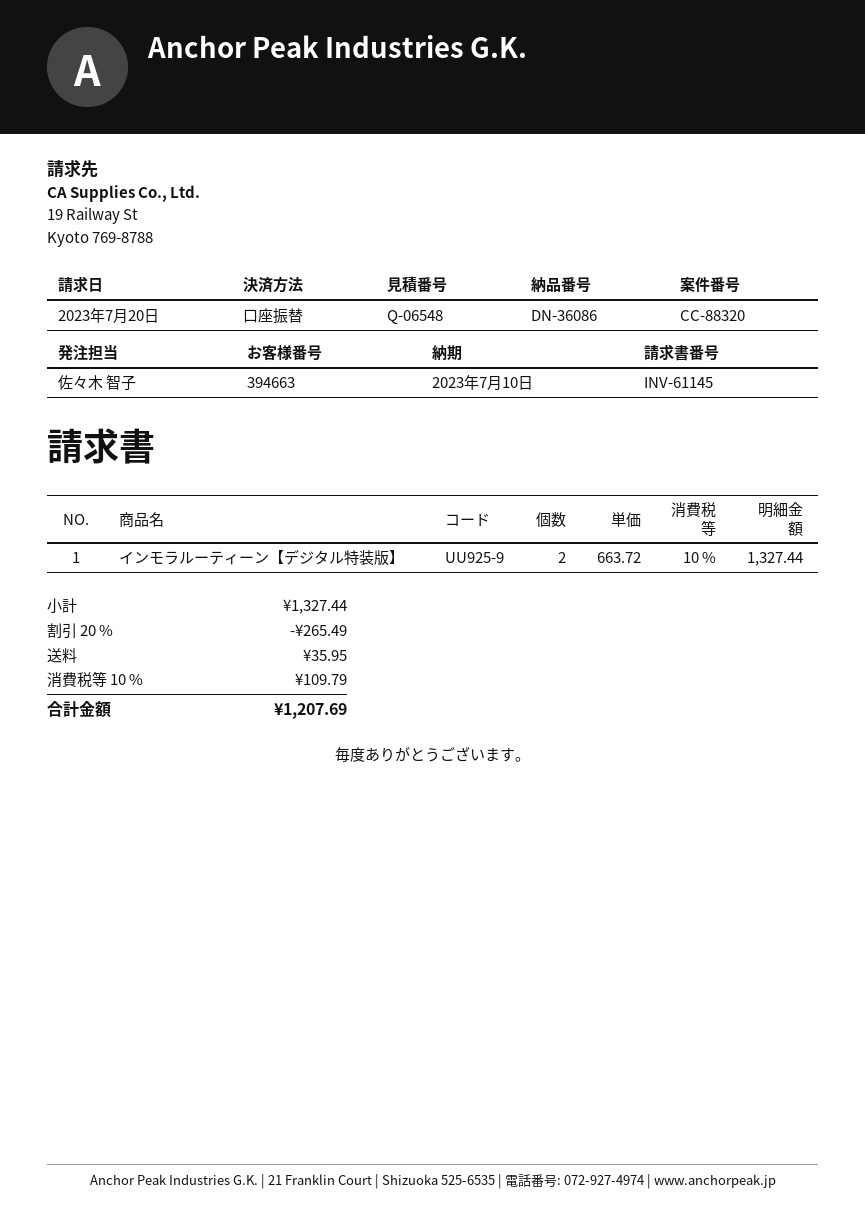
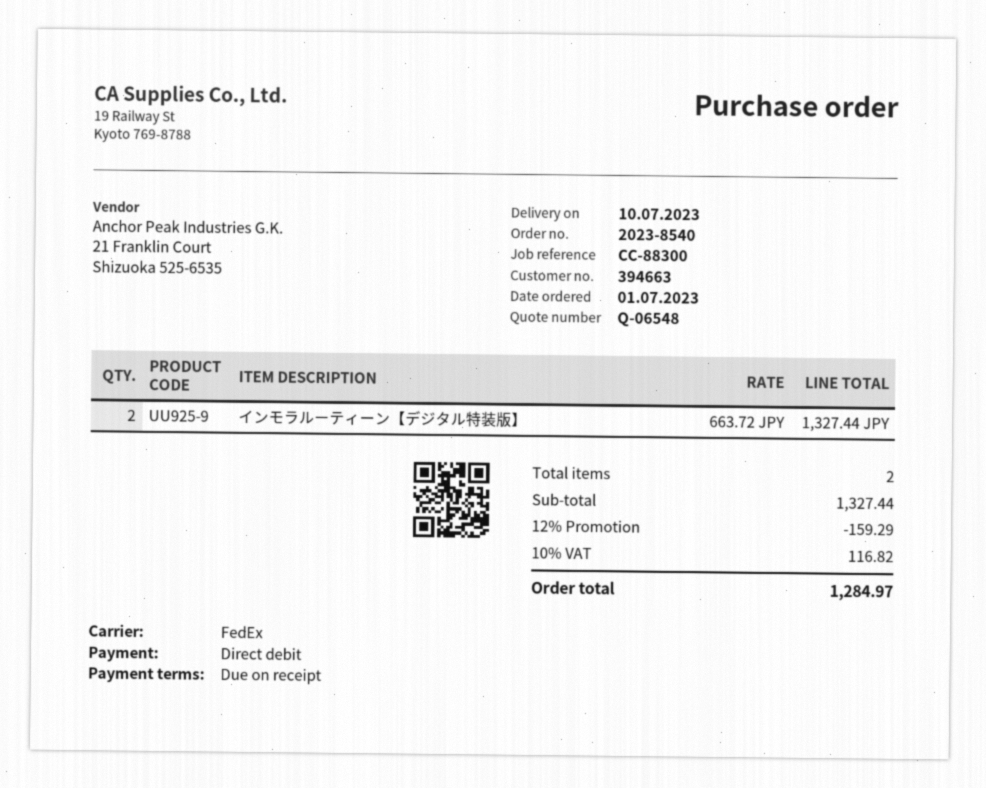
reference: CC-88320 -> CC-88300
discount: 20% = 265.49 -> 12% = 159.29
shipping: 35.95 -> none
tax: 10% = 109.79 -> 10% = 116.82
total: 1207.69 -> 1284.97

